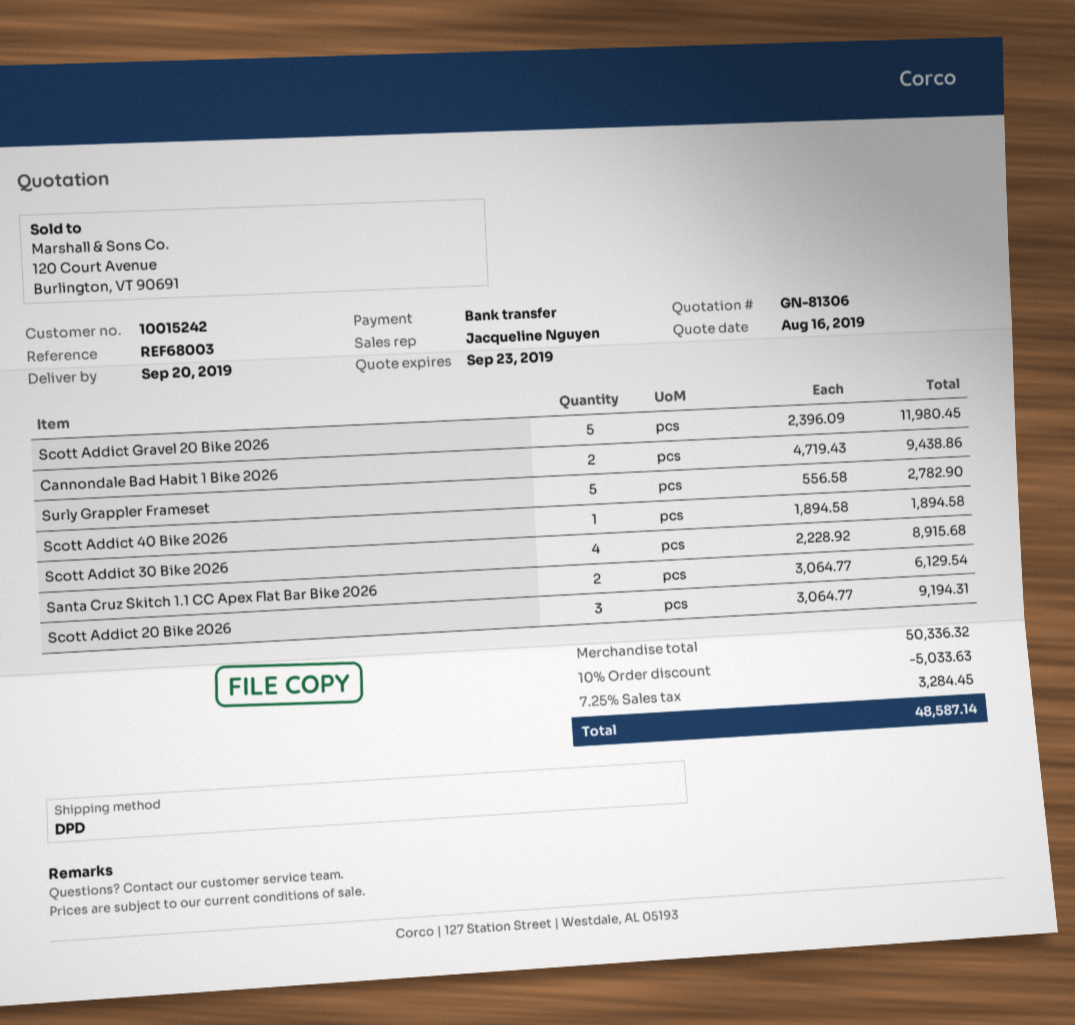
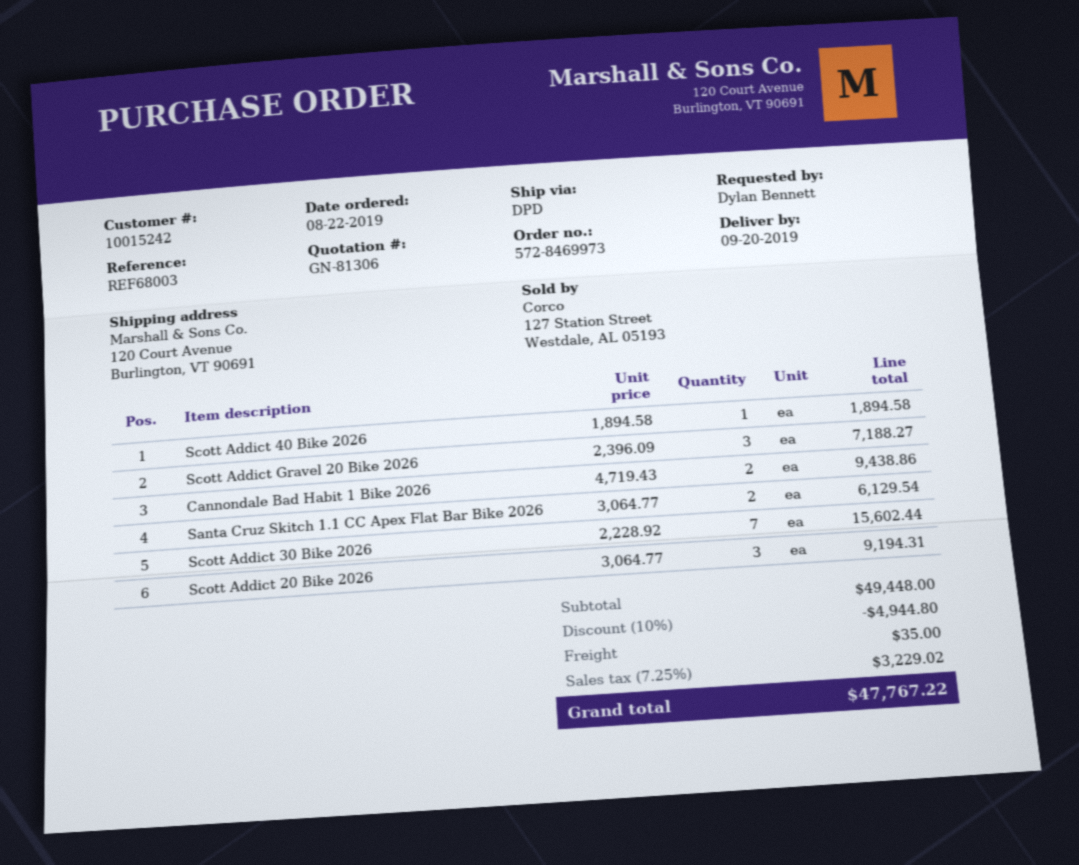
Scott Addict Gravel 20 Bike 2026: 5 x 2396.09 = 11980.45 -> 3 x 2396.09 = 7188.27
Surly Grappler Frameset: 5 x 556.58 = 2782.90 -> none
Scott Addict 30 Bike 2026: 4 x 2228.92 = 8915.68 -> 7 x 2228.92 = 15602.44
subtotal: 50336.32 -> 49448.00
discount: 10% = 5033.63 -> 10% = 4944.80
shipping: none -> 35.00
tax: 7.25% = 3284.45 -> 7.25% = 3229.02
total: 48587.14 -> 47767.22

